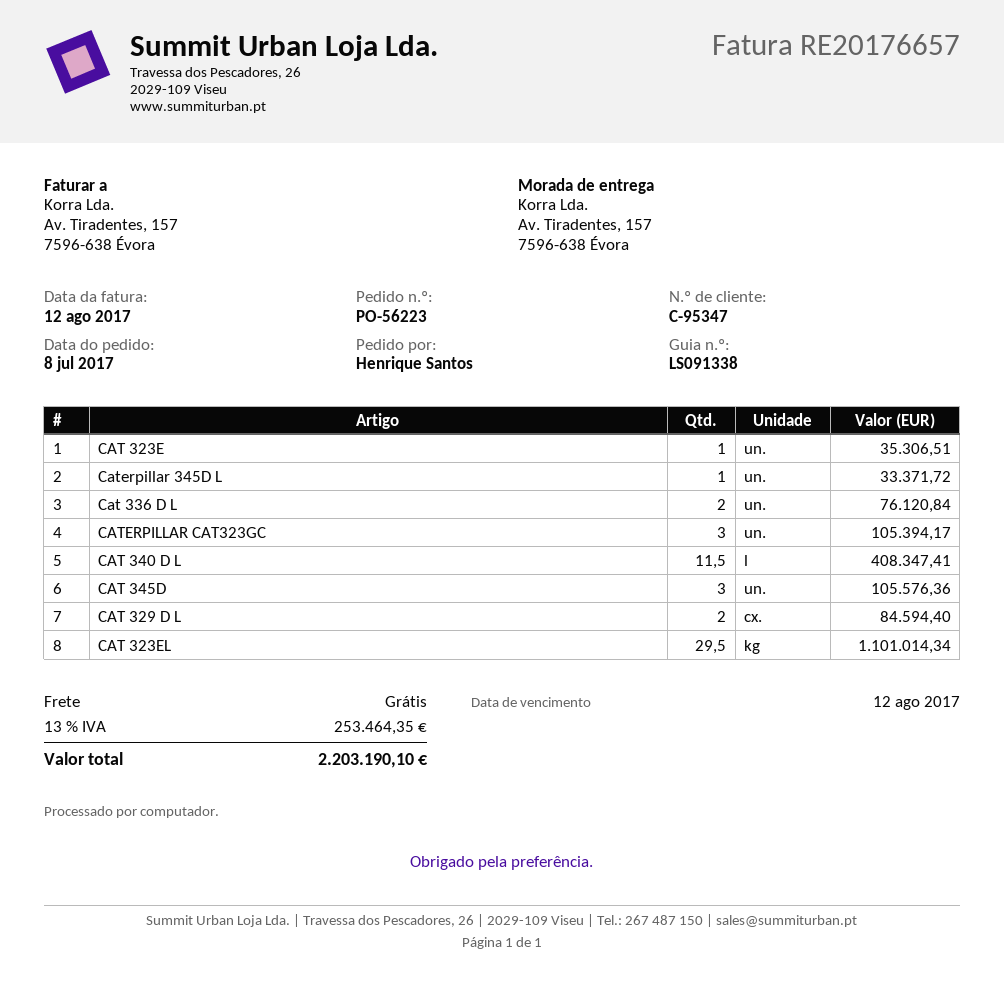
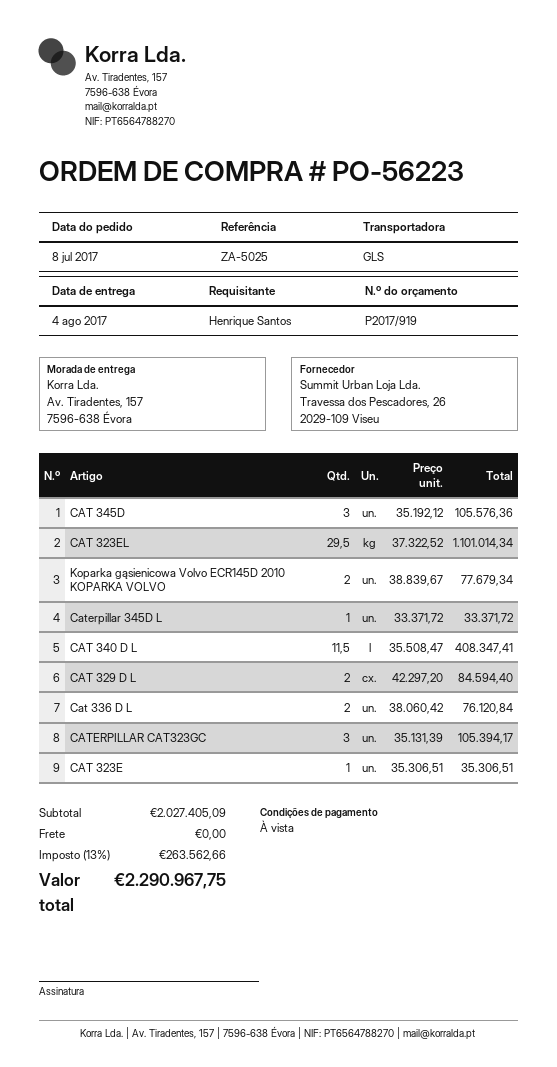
Koparka gąsienicowa Volvo ECR145D 2010 KOPARKA VOLVO: none -> 2 for 77679.34
tax: 13% = 253464.35 -> 13% = 263562.66
total: 2203190.10 -> 2290967.75

